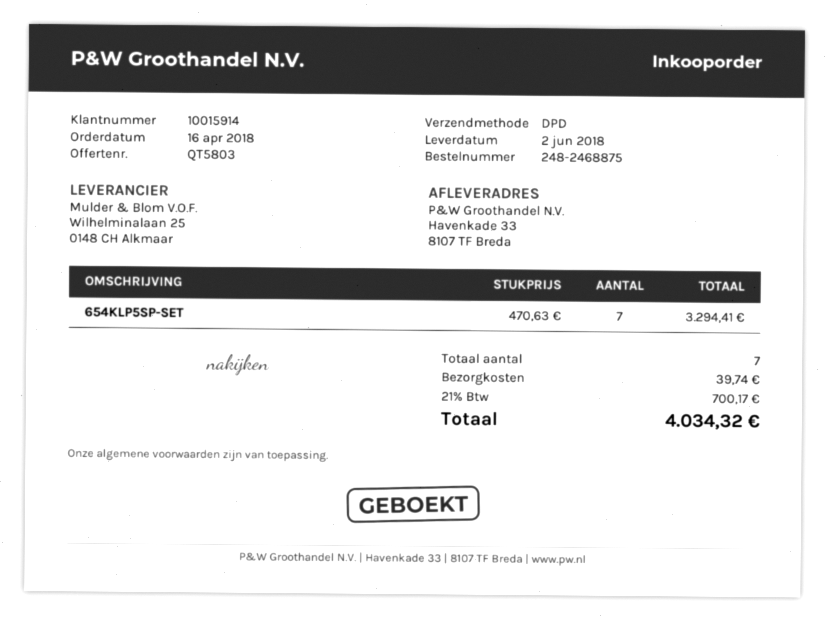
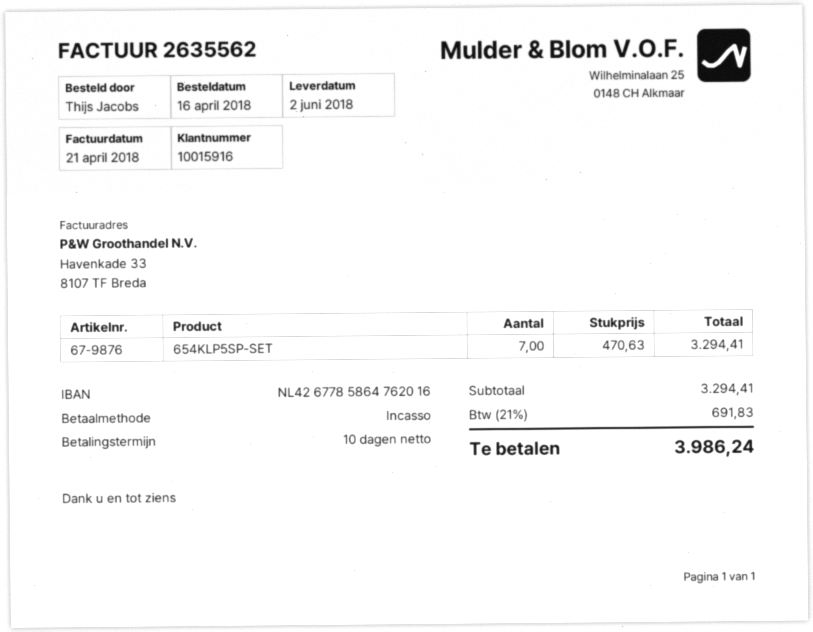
customer number: 10015914 -> 10015916
shipping: 39.74 -> none
tax: 21% = 700.17 -> 21% = 691.83
total: 4034.32 -> 3986.24

